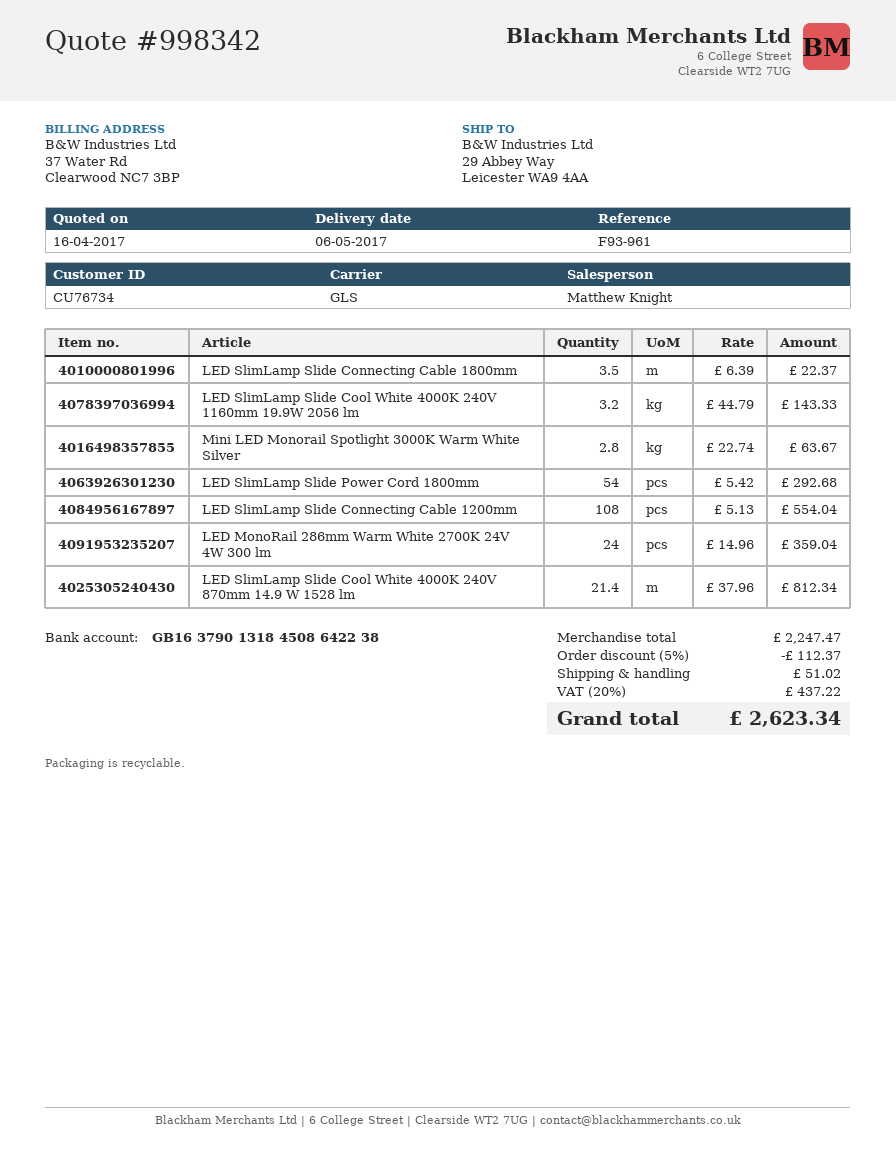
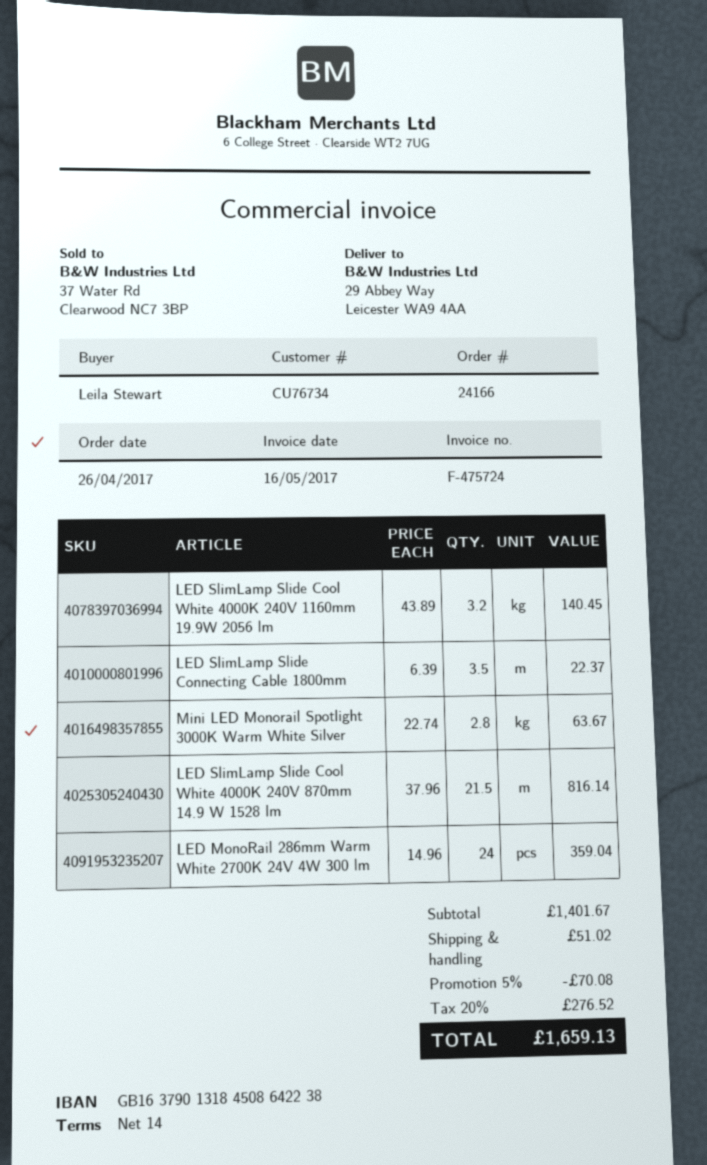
LED SlimLamp Slide Cool White 4000K 240V 1160mm 19.9W 2056 lm: 3.2 x 44.79 = 143.33 -> 3.2 x 43.89 = 140.45
LED SlimLamp Slide Power Cord 1800mm: 54 x 5.42 = 292.68 -> none
LED SlimLamp Slide Connecting Cable 1200mm: 108 x 5.13 = 554.04 -> none
LED SlimLamp Slide Cool White 4000K 240V 870mm 14.9 W 1528 lm: 21.4 x 37.96 = 812.34 -> 21.5 x 37.96 = 816.14
subtotal: 2247.47 -> 1401.67
discount: 5% = 112.37 -> 5% = 70.08
tax: 20% = 437.22 -> 20% = 276.52
total: 2623.34 -> 1659.13

